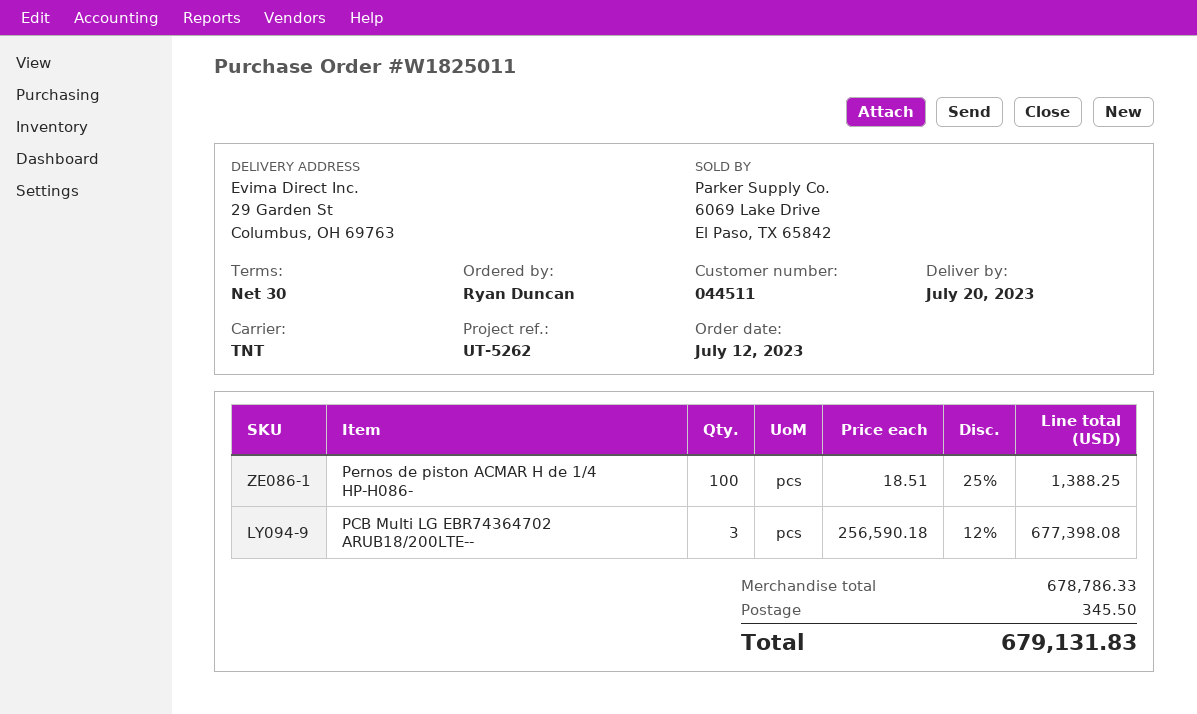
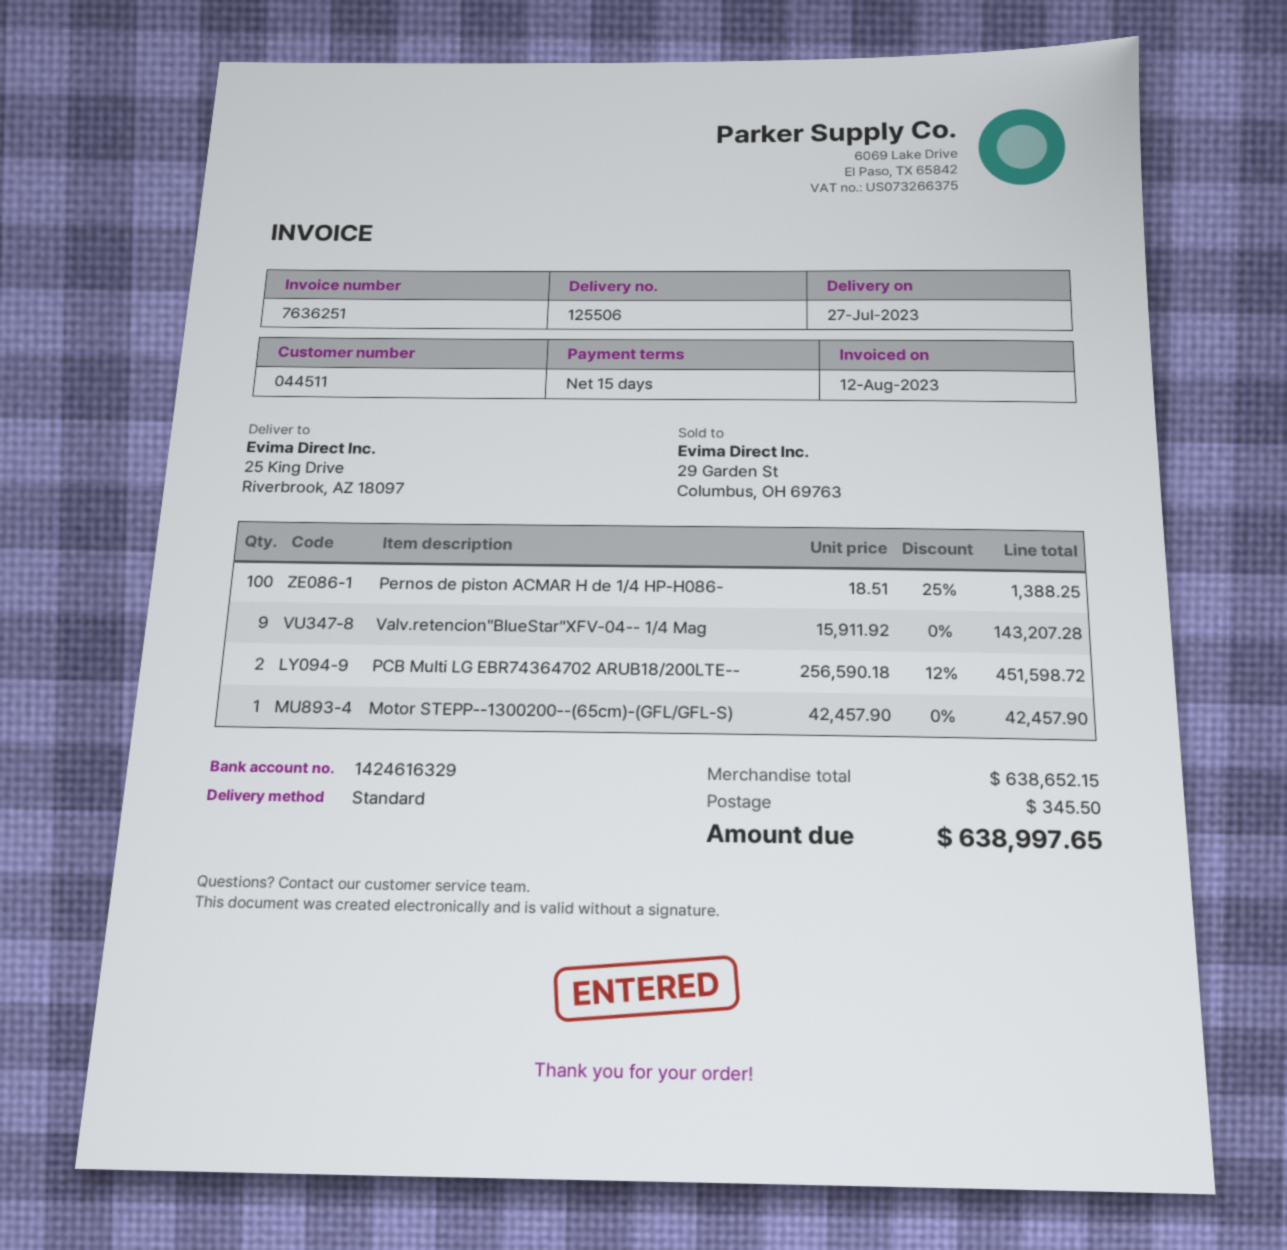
delivery date: 2023-07-20 -> 2023-07-27
payment terms: 30 days -> 15 days
shipping method: TNT -> standard
ship to: 29 Garden St, Columbus, OH 69763 -> 25 King Drive, Riverbrook, AZ 18097
PCB Multi LG EBR74364702 ARUB18/200LTE--: 3 x 256590.18 - 12% = 677398.08 -> 2 x 256590.18 - 12% = 451598.72
Valv.retencion"BlueStar"XFV-04-- 1/4 Mag: none -> 9 x 15911.92 = 143207.28
Motor STEPP--1300200--(65cm)-(GFL/GFL-S): none -> 1 x 42457.90 = 42457.90
subtotal: 678786.33 -> 638652.15
total: 679131.83 -> 638997.65

